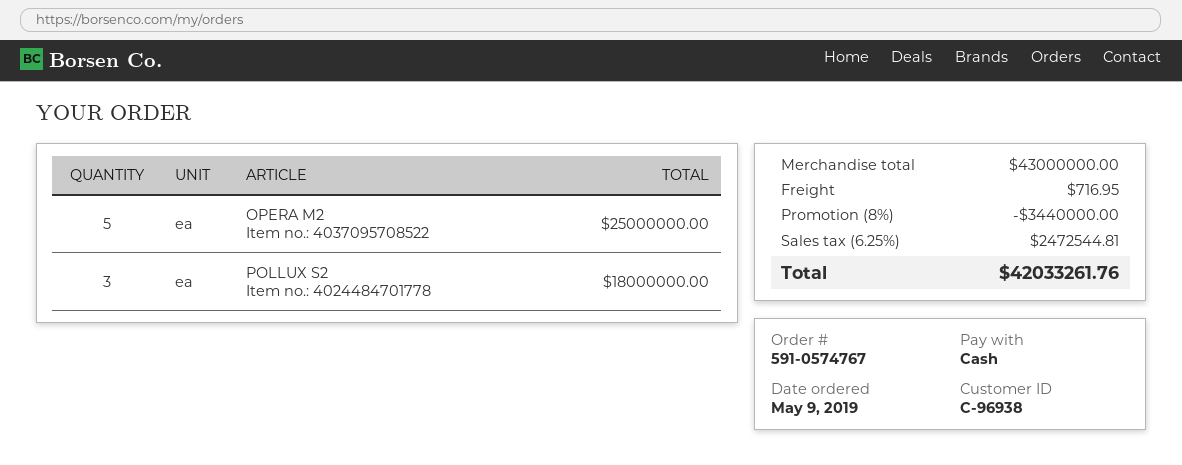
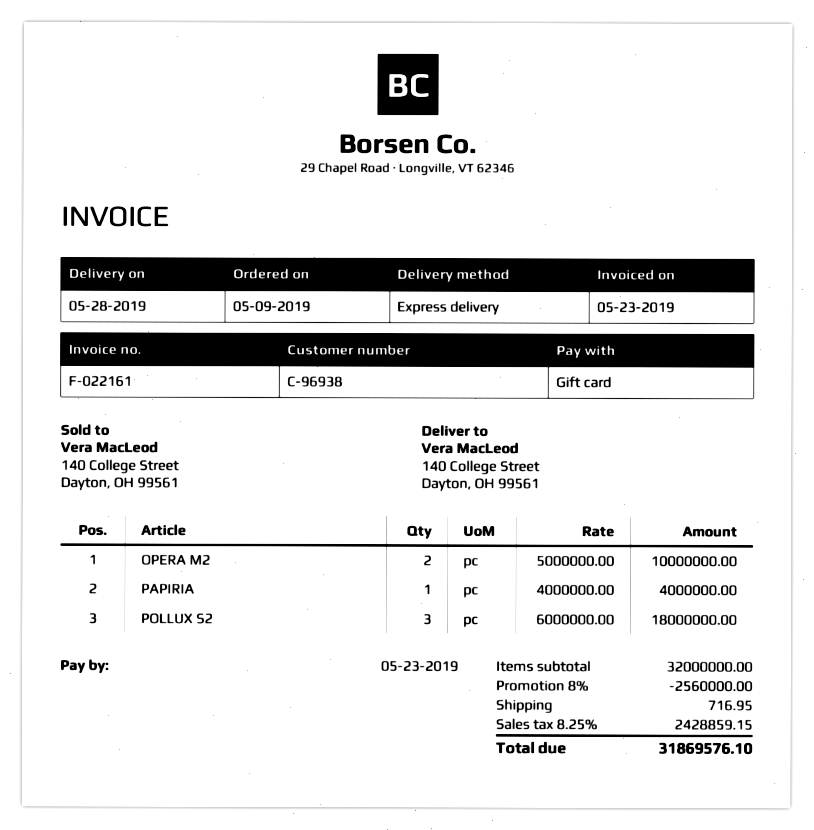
payment method: cash -> gift card
OPERA M2: 5 for 25000000.00 -> 2 for 10000000.00
PAPIRIA: none -> 1 for 4000000.00
subtotal: 43000000.00 -> 32000000.00
discount: 8% = 3440000.00 -> 8% = 2560000.00
tax: 6.25% = 2472544.81 -> 8.25% = 2428859.15
total: 42033261.76 -> 31869576.10

